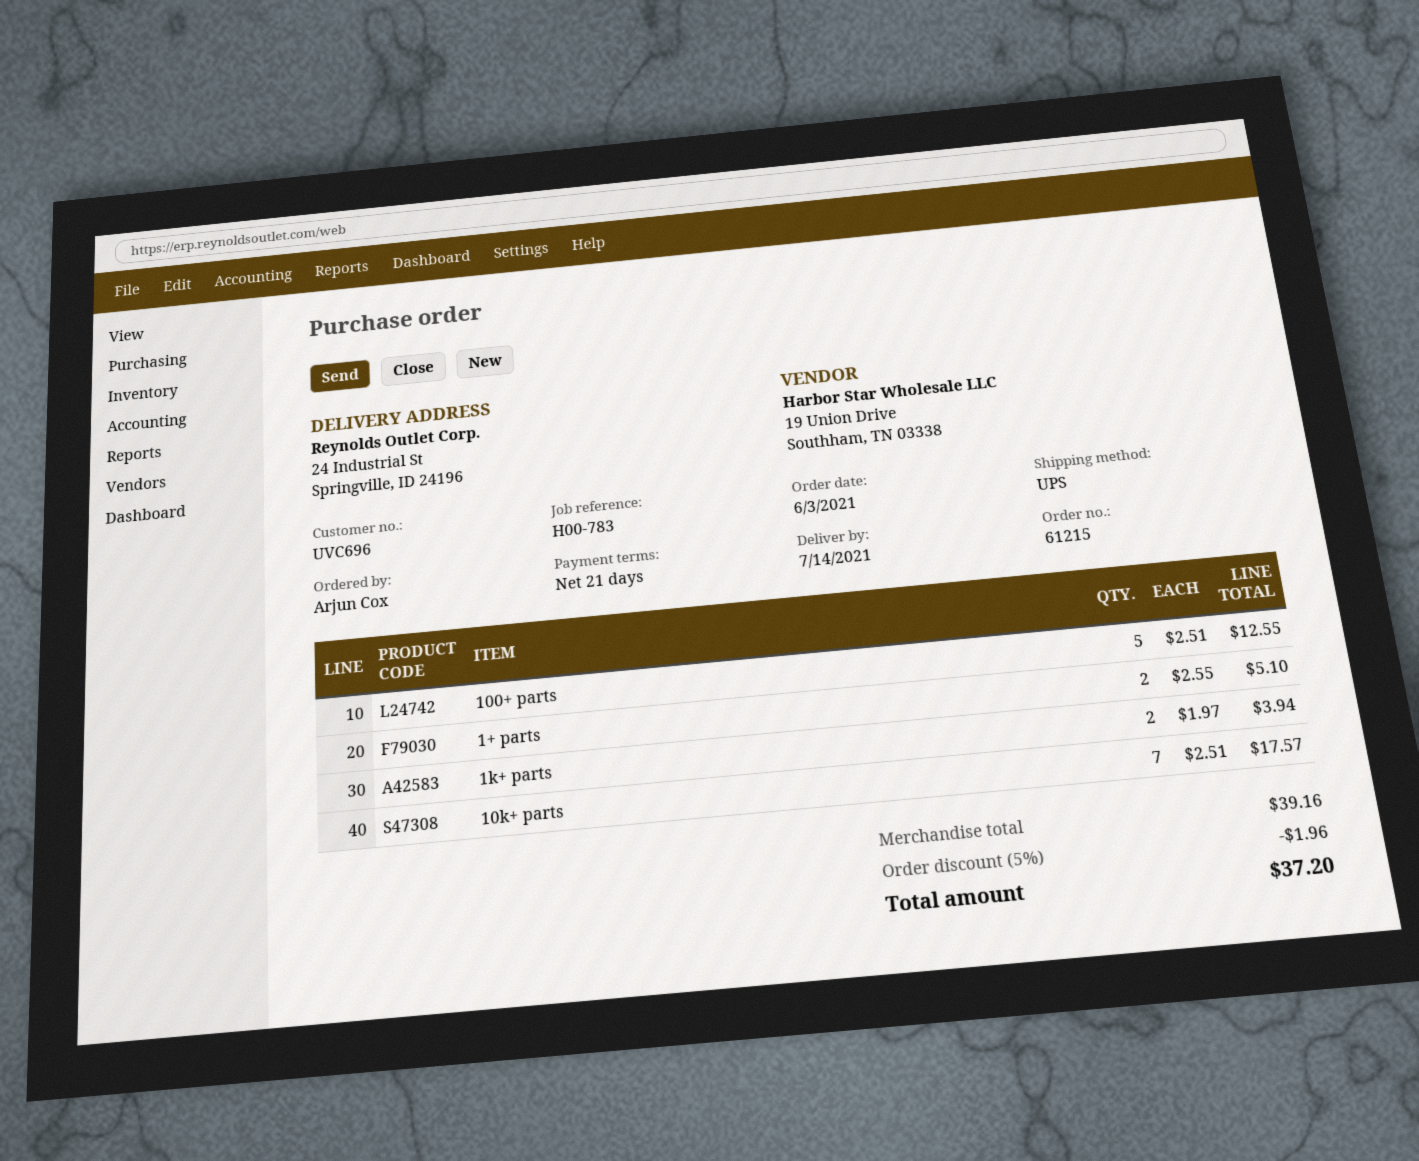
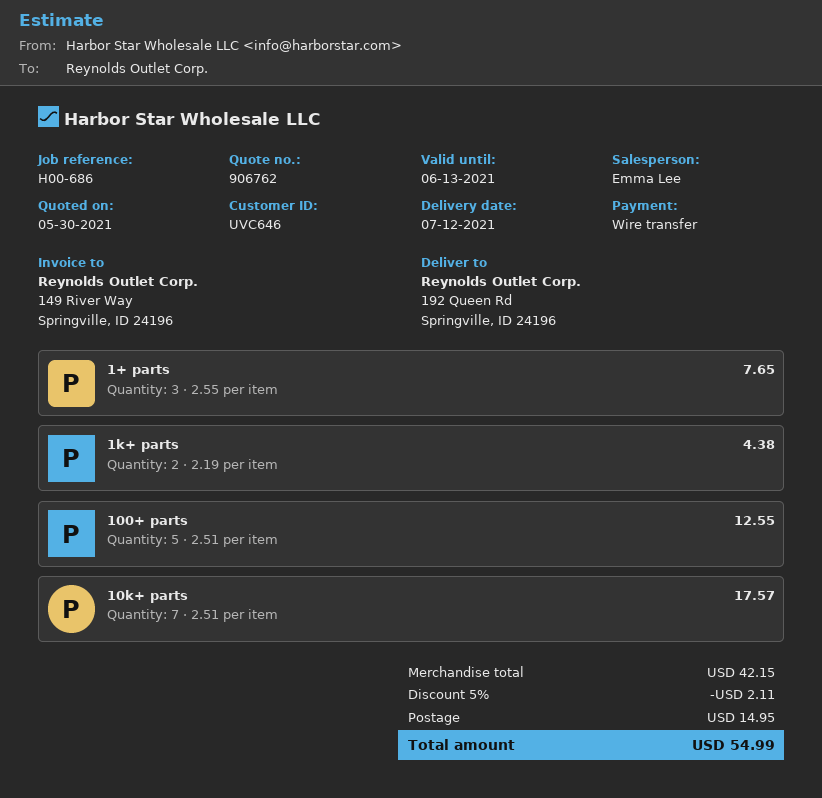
delivery date: 2021-07-14 -> 2021-07-12
customer number: UVC696 -> UVC646
reference: H00-783 -> H00-686
ship to: 24 Industrial St, Springville, ID 24196 -> 192 Queen Rd, Springville, ID 24196
1+ parts: 2 x 2.55 = 5.10 -> 3 x 2.55 = 7.65
1k+ parts: 2 x 1.97 = 3.94 -> 2 x 2.19 = 4.38
subtotal: 39.16 -> 42.15
discount: 5% = 1.96 -> 5% = 2.11
shipping: none -> 14.95
total: 37.20 -> 54.99

